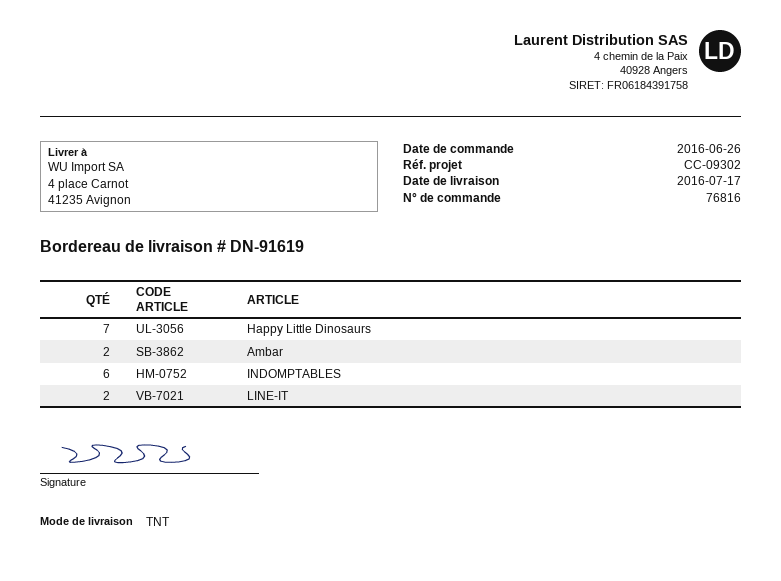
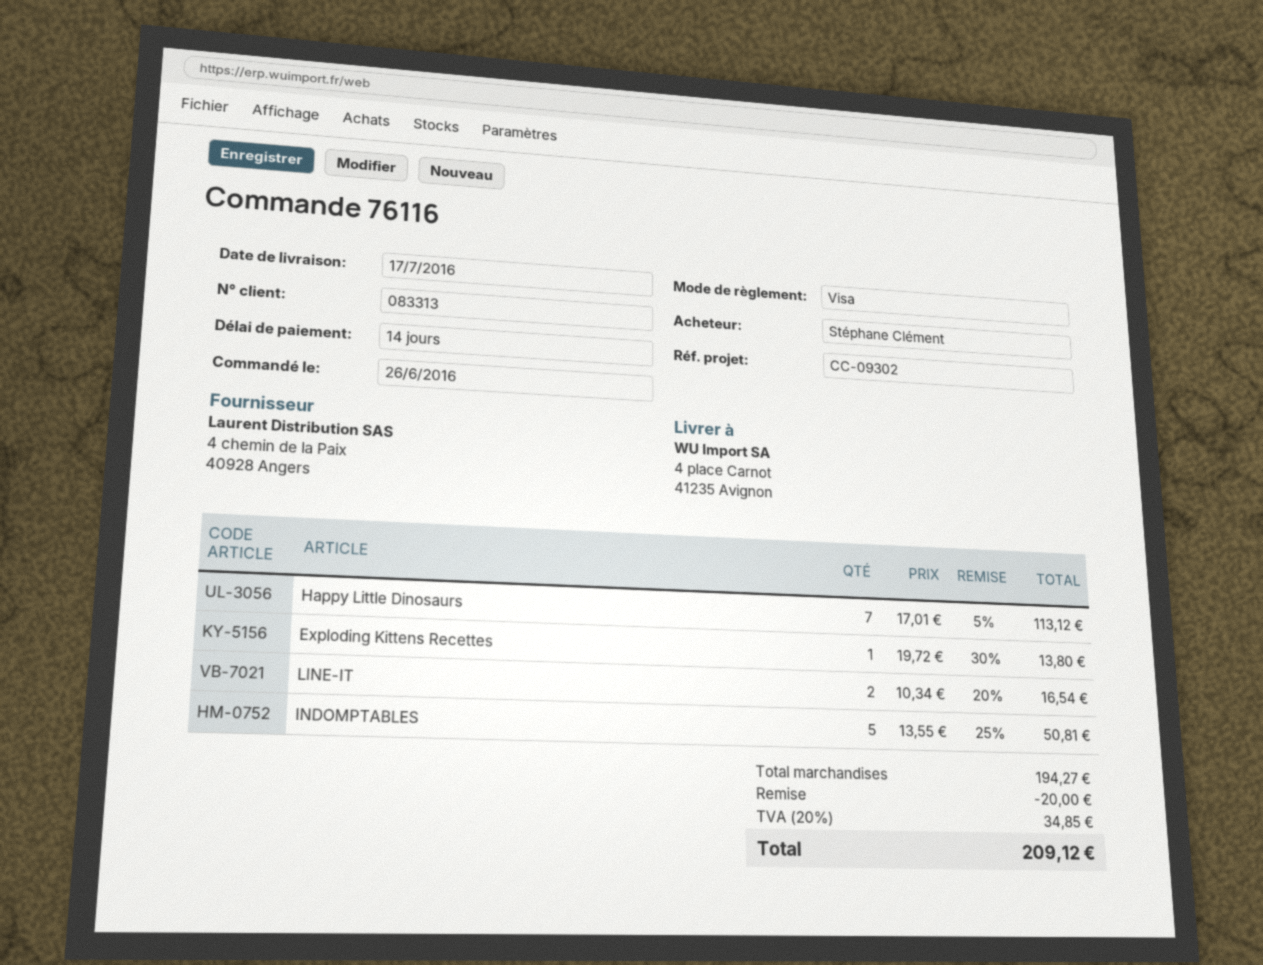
order number: 76816 -> 76116
Ambar: 2 -> none
INDOMPTABLES: 6 -> 5
Exploding Kittens Recettes: none -> 1

